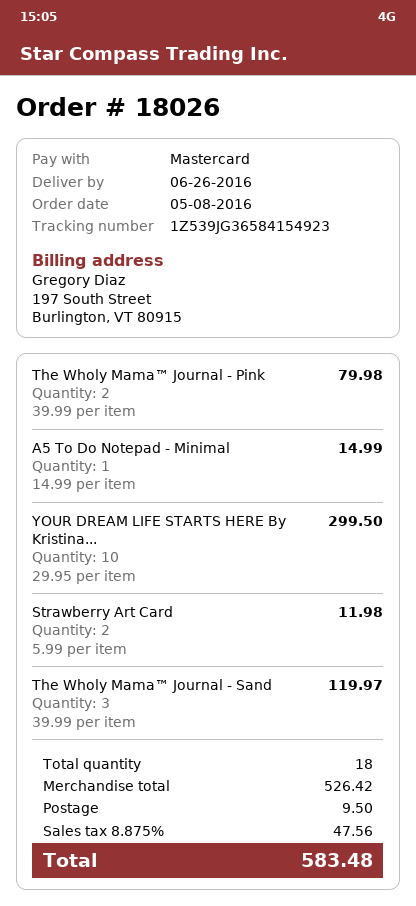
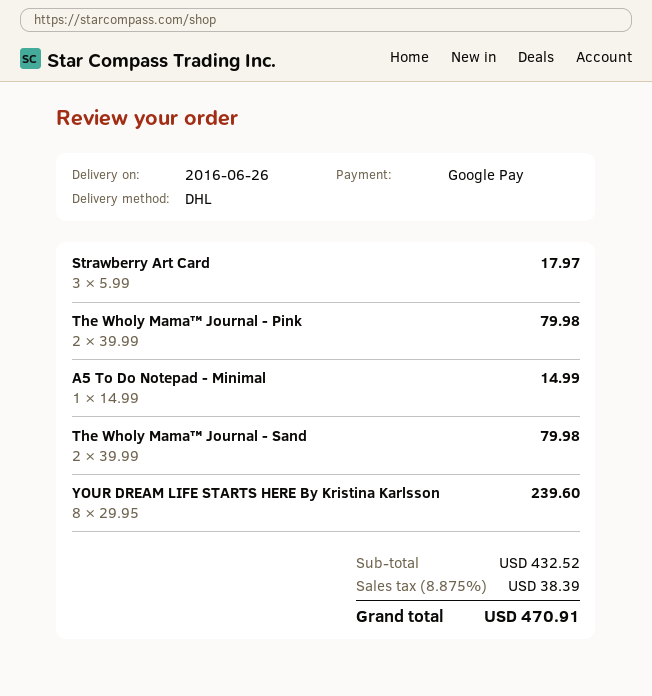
payment method: Mastercard -> Google Pay
YOUR DREAM LIFE STARTS HERE By Kristina...: 10 x 29.95 = 299.50 -> 8 x 29.95 = 239.60
Strawberry Art Card: 2 x 5.99 = 11.98 -> 3 x 5.99 = 17.97
The Wholy Mama™ Journal - Sand: 3 x 39.99 = 119.97 -> 2 x 39.99 = 79.98
subtotal: 526.42 -> 432.52
shipping: 9.50 -> none
tax: 8.875% = 47.56 -> 8.875% = 38.39
total: 583.48 -> 470.91

